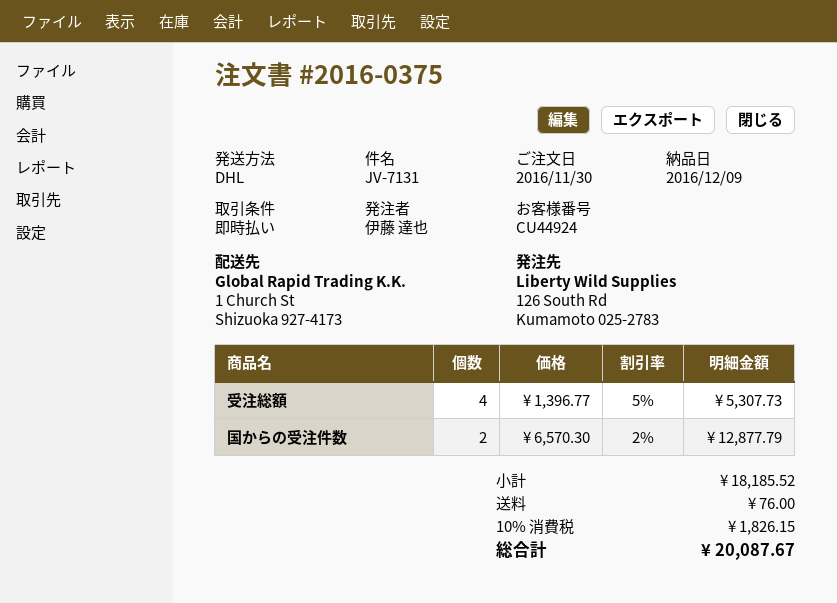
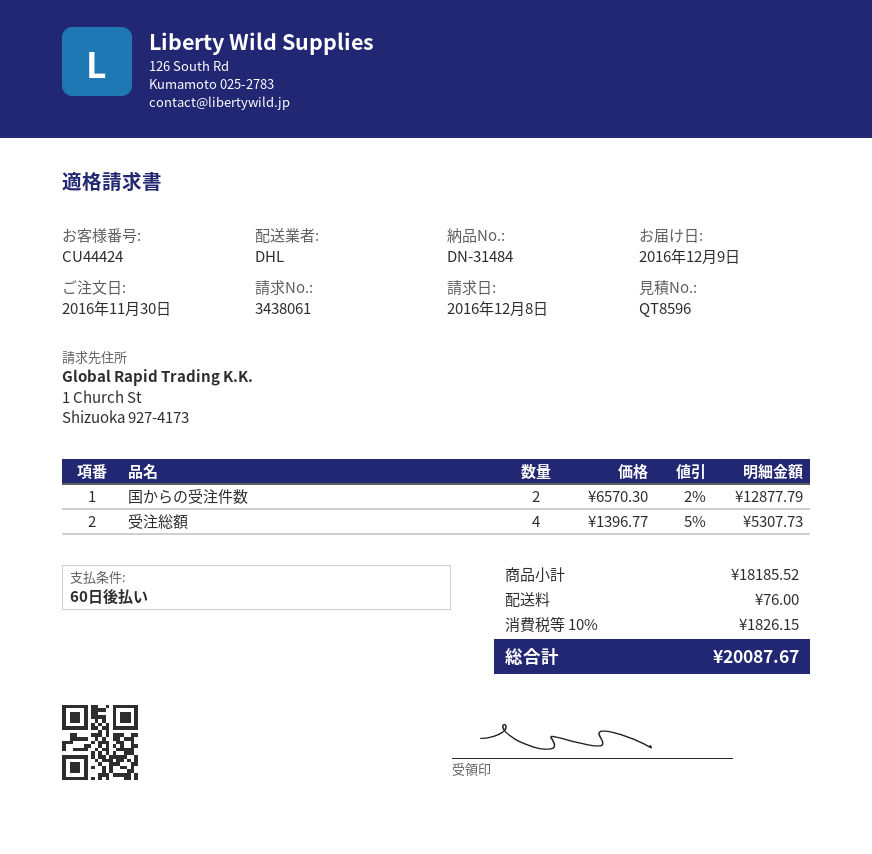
payment terms: on receipt -> 60 days
customer number: CU44924 -> CU44424

